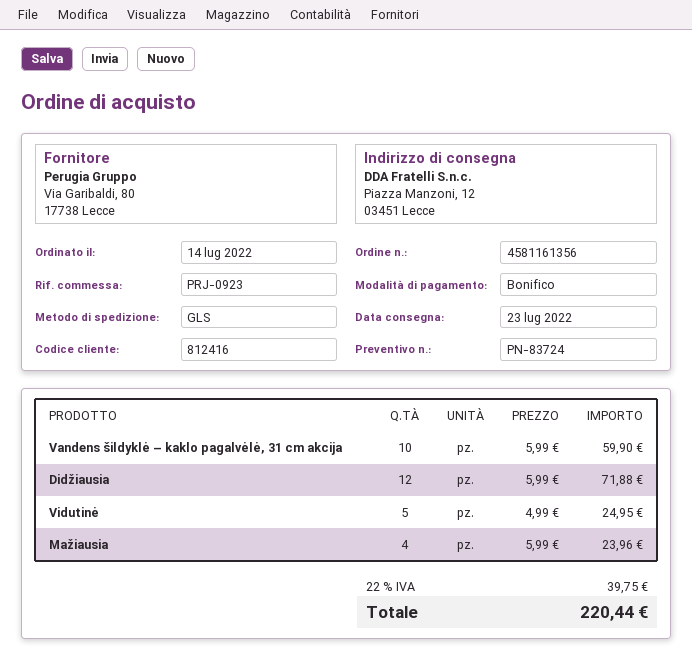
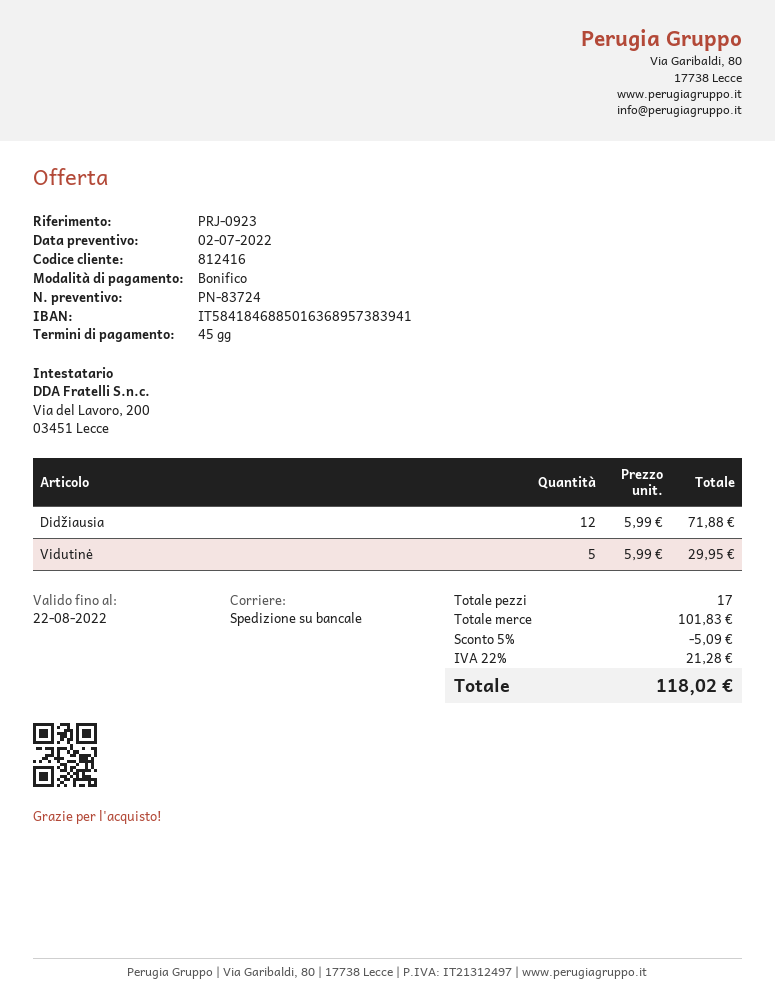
shipping method: GLS -> pallet freight
Vandens šildyklė – kaklo pagalvėlė, 31 cm akcija: 10 x 5.99 = 59.90 -> none
Vidutinė: 5 x 4.99 = 24.95 -> 5 x 5.99 = 29.95
Mažiausia: 4 x 5.99 = 23.96 -> none
discount: none -> 5% = 5.09
tax: 22% = 39.75 -> 22% = 21.28
total: 220.44 -> 118.02

